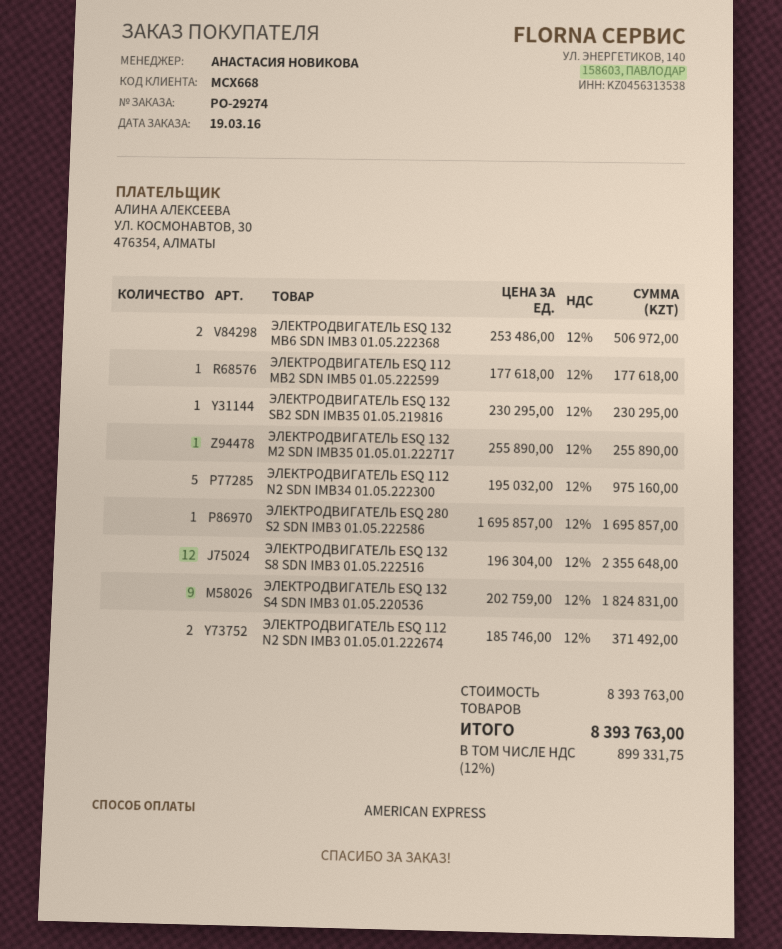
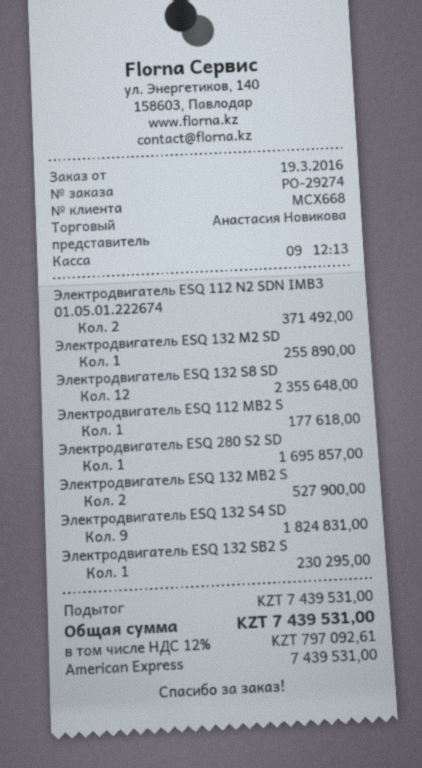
ЭЛЕКТРОДВИГАТЕЛЬ ESQ 132 MB6 SDN IMB3 01.05.222368: 2 for 506972.00 -> none
ЭЛЕКТРОДВИГАТЕЛЬ ESQ 112 N2 SDN IMB34 01.05.222300: 5 for 975160.00 -> none
Электродвигатель ESQ 132 MB2 S: none -> 2 for 527900.00
subtotal: 8393763.00 -> 7439531.00
tax: 12% = 899331.75 -> 12% = 797092.61
total: 8393763.00 -> 7439531.00

